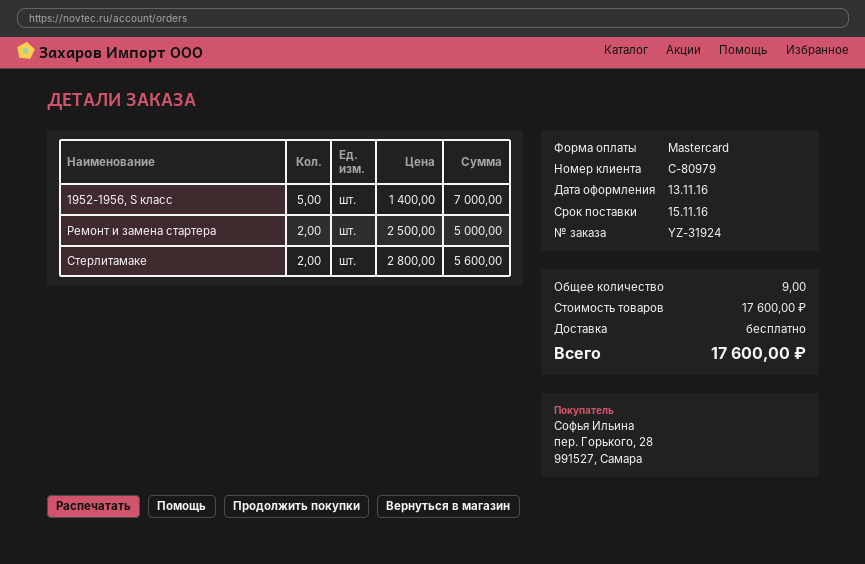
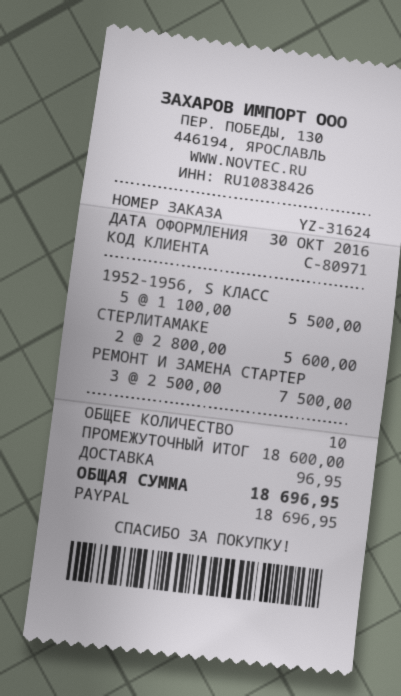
order number: YZ-31924 -> YZ-31624
order date: 2016-11-13 -> 2016-10-30
customer number: C-80979 -> C-80971
payment method: Mastercard -> PayPal
1952-1956, S класс: 5 x 1400.00 = 7000.00 -> 5 x 1100.00 = 5500.00
Ремонт и замена стартера: 2 x 2500.00 = 5000.00 -> 3 x 2500.00 = 7500.00
total quantity: 9 -> 10
subtotal: 17600.00 -> 18600.00
shipping: 0.00 -> 96.95
total: 17600.00 -> 18696.95

